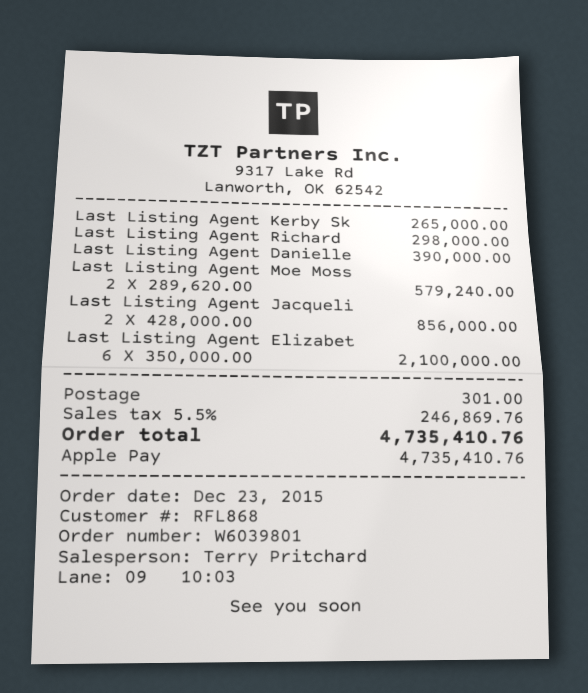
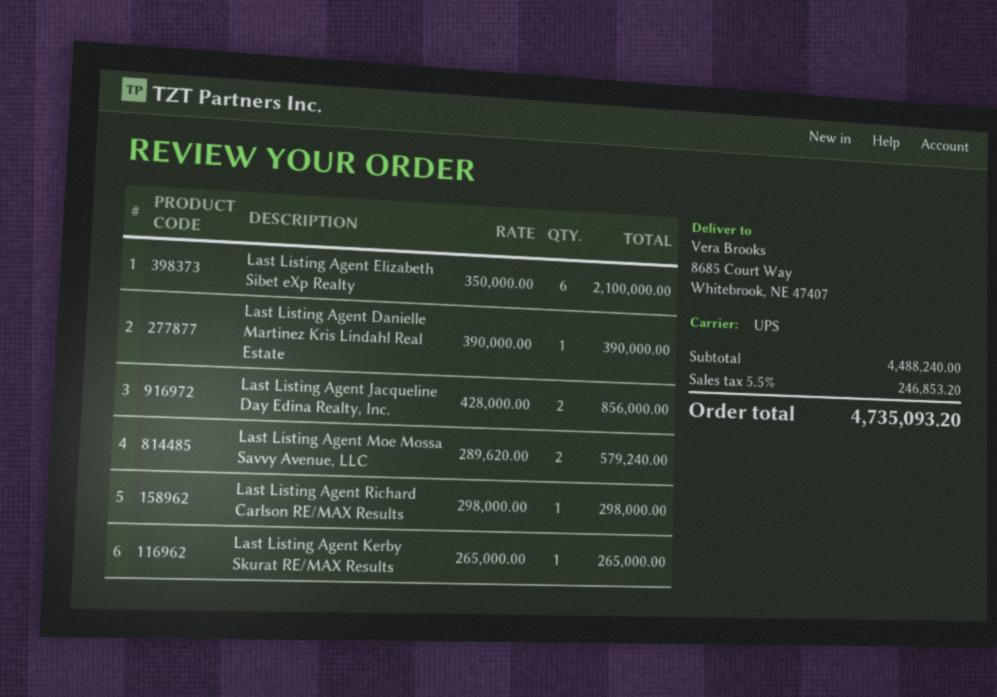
shipping: 301.00 -> none
tax: 5.5% = 246869.76 -> 5.5% = 246853.20
total: 4735410.76 -> 4735093.20

